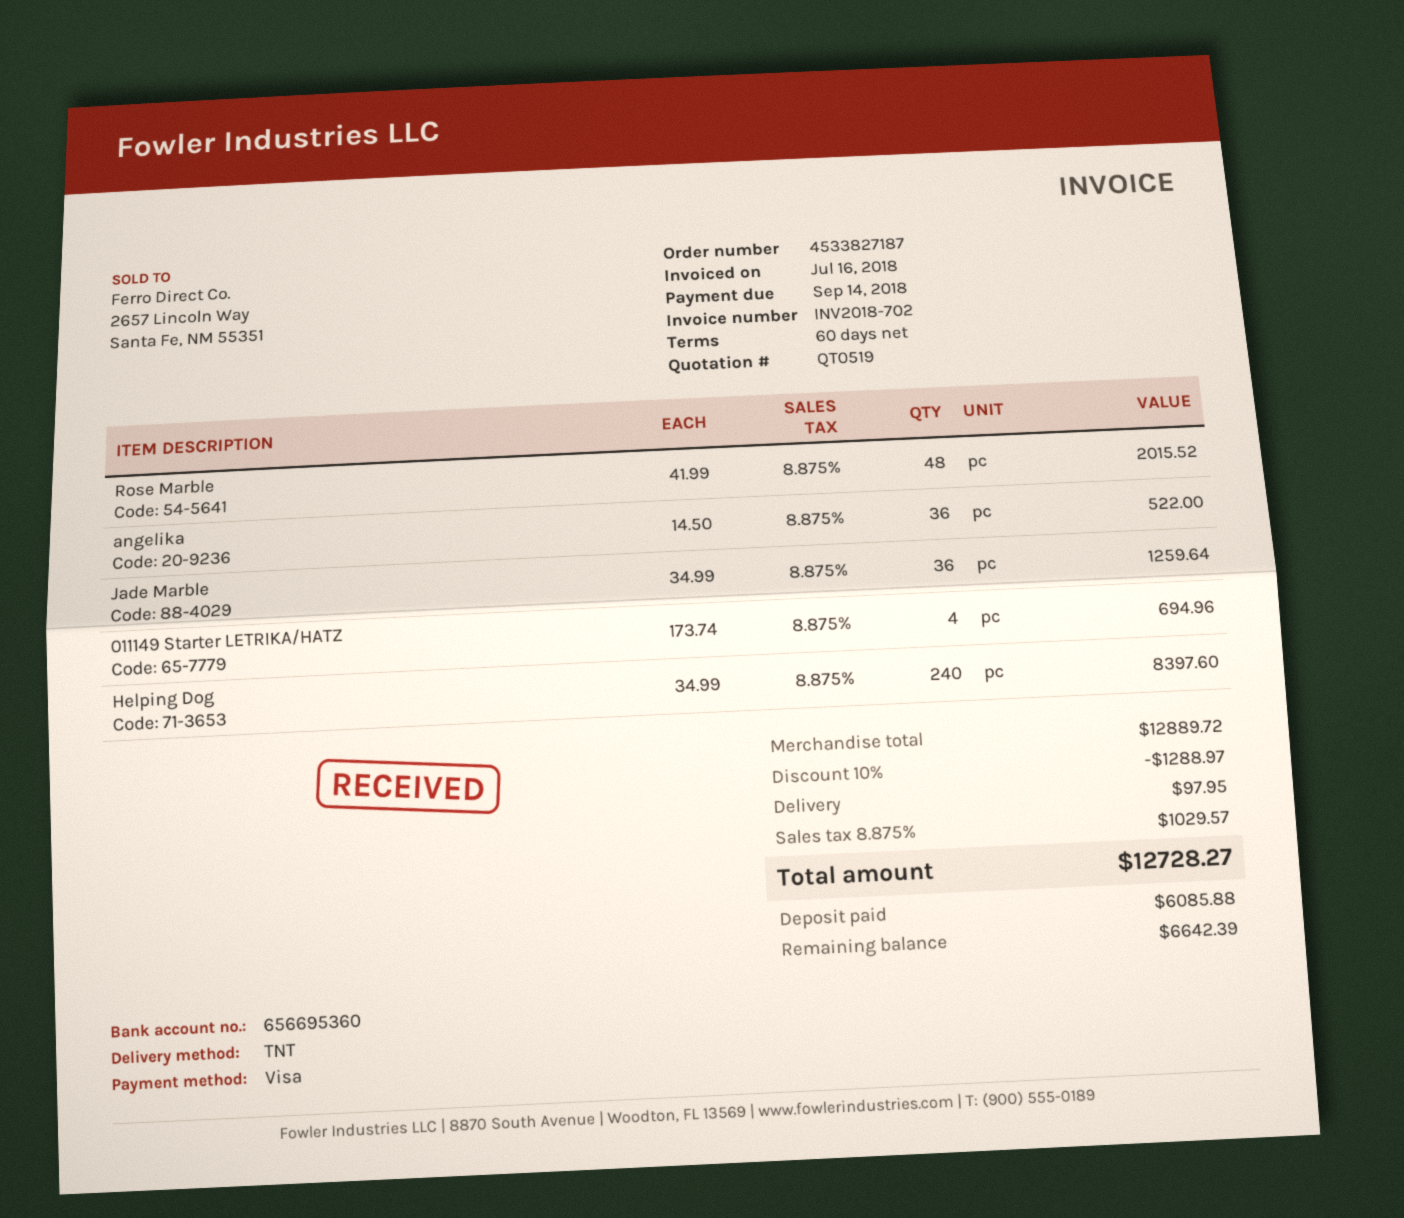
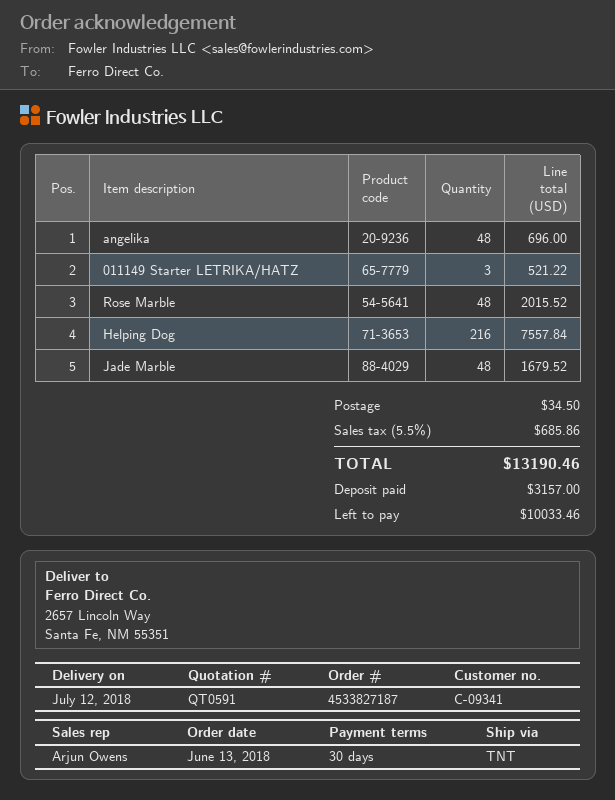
quote number: QT0519 -> QT0591
payment terms: 60 days -> 30 days
angelika: 36 for 522.00 -> 48 for 696.00
Jade Marble: 36 for 1259.64 -> 48 for 1679.52
011149 Starter LETRIKA/HATZ: 4 for 694.96 -> 3 for 521.22
Helping Dog: 240 for 8397.60 -> 216 for 7557.84
discount: 10% = 1288.97 -> none
shipping: 97.95 -> 34.50
tax: 8.875% = 1029.57 -> 5.5% = 685.86
total: 12728.27 -> 13190.46
deposit: 6085.88 -> 3157.00
balance: 6642.39 -> 10033.46

